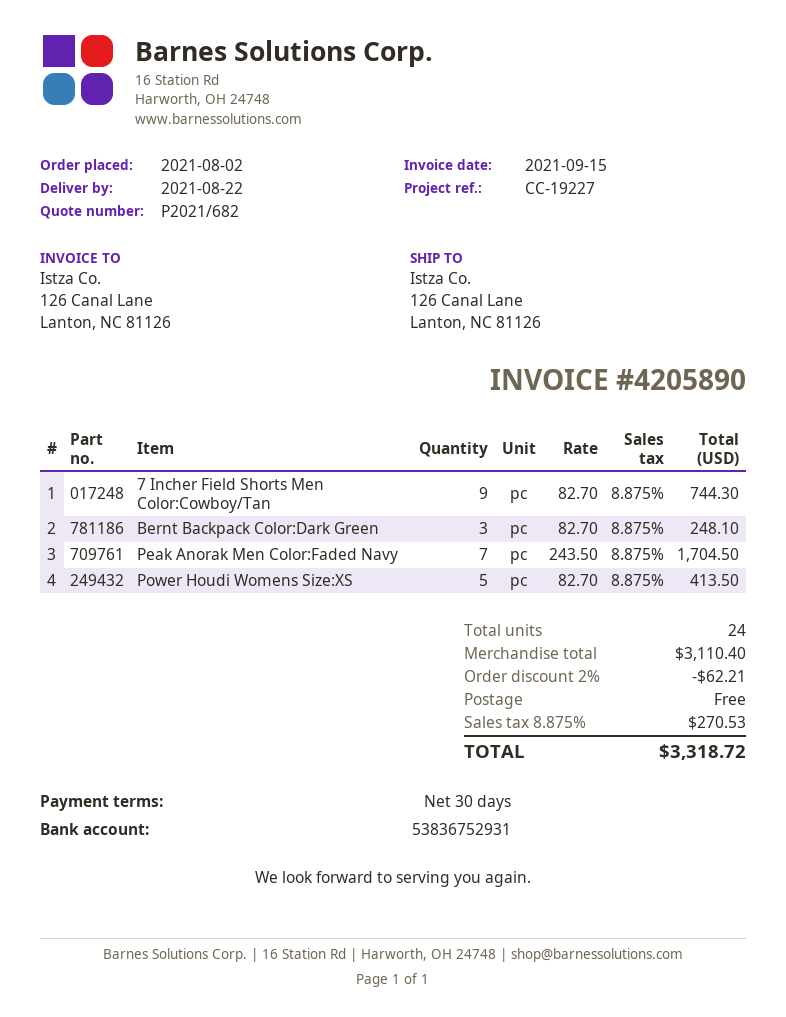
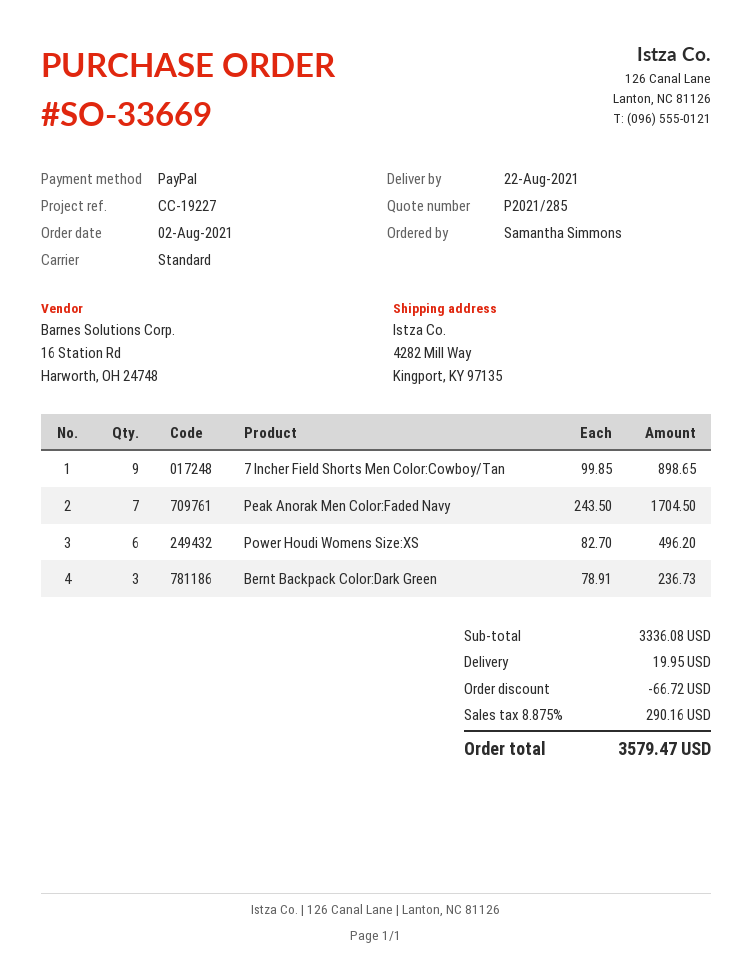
quote number: P2021/682 -> P2021/285
ship to: 126 Canal Lane, Lanton, NC 81126 -> 4282 Mill Way, Kingport, KY 97135
7 Incher Field Shorts Men Color:Cowboy/Tan: 9 x 82.70 = 744.30 -> 9 x 99.85 = 898.65
Bernt Backpack Color:Dark Green: 3 x 82.70 = 248.10 -> 3 x 78.91 = 236.73
Power Houdi Womens Size:XS: 5 x 82.70 = 413.50 -> 6 x 82.70 = 496.20
subtotal: 3110.40 -> 3336.08
discount: 62.21 -> 66.72
shipping: 0.00 -> 19.95
tax: 8.875% = 270.53 -> 8.875% = 290.16
total: 3318.72 -> 3579.47

